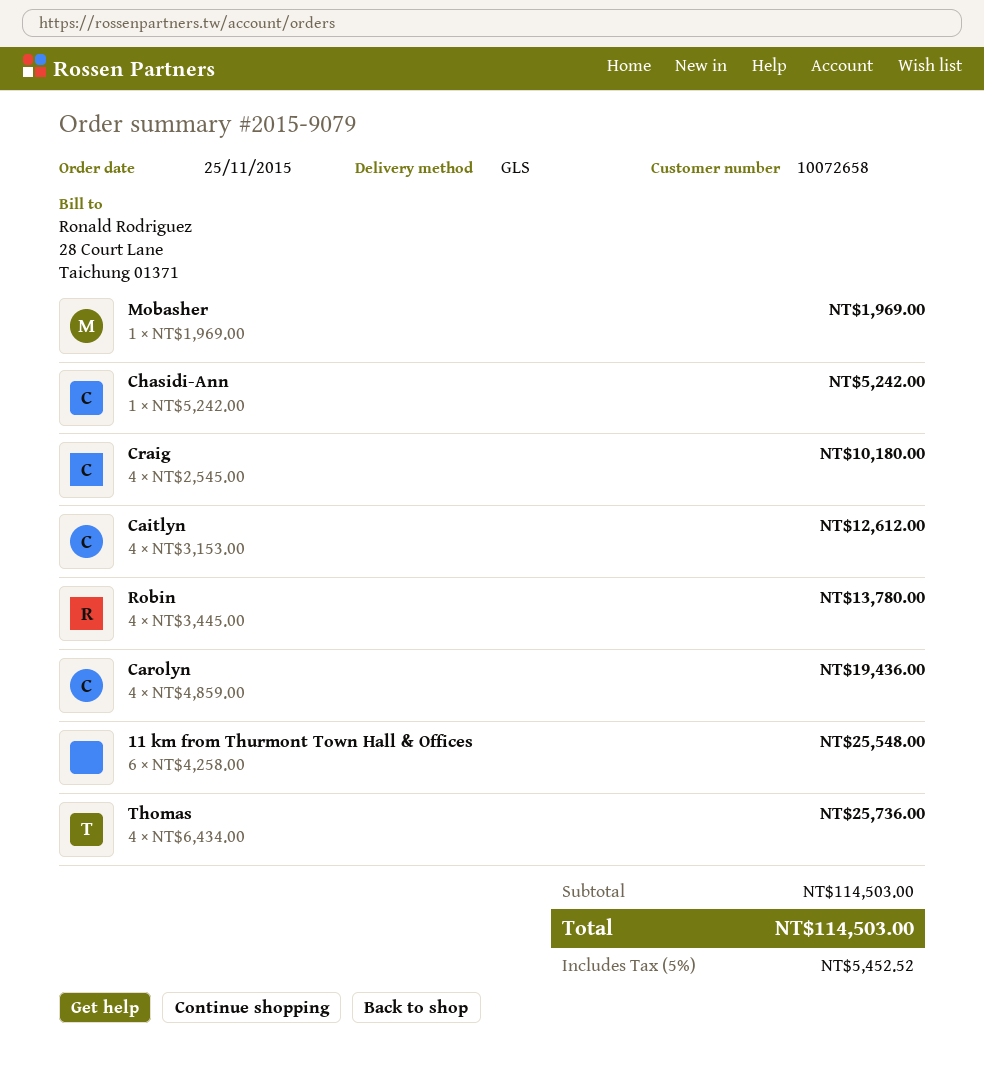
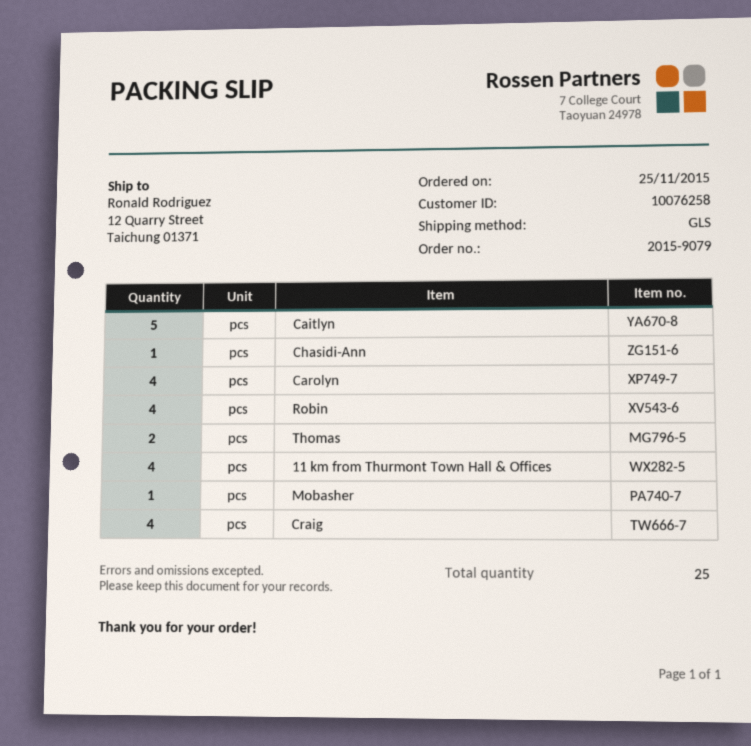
customer number: 10072658 -> 10076258
Caitlyn: 4 -> 5
11 km from Thurmont Town Hall & Offices: 6 -> 4
Thomas: 4 -> 2

